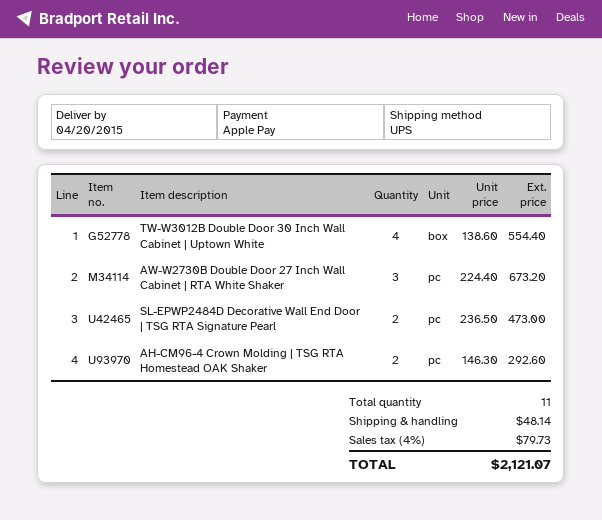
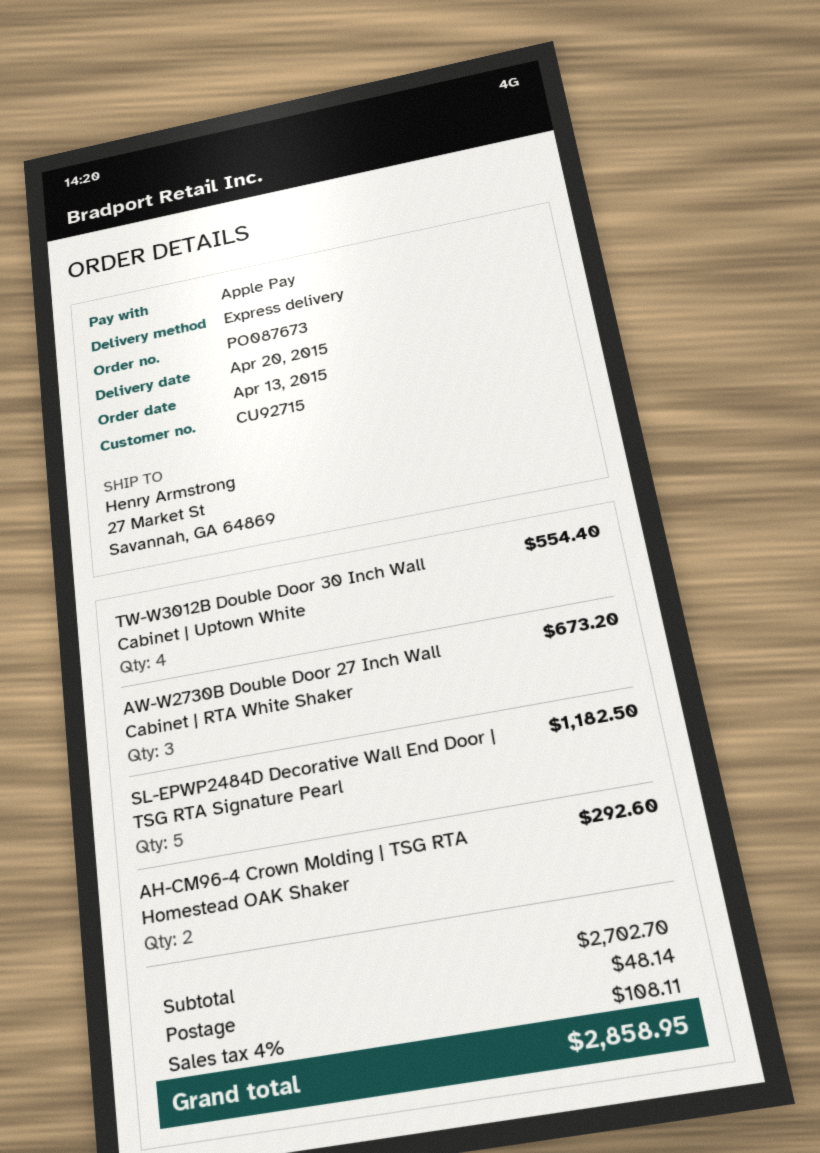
shipping method: UPS -> express
SL-EPWP2484D Decorative Wall End Door | TSG RTA Signature Pearl: 2 for 473.00 -> 5 for 1182.50
tax: 4% = 79.73 -> 4% = 108.11
total: 2121.07 -> 2858.95

